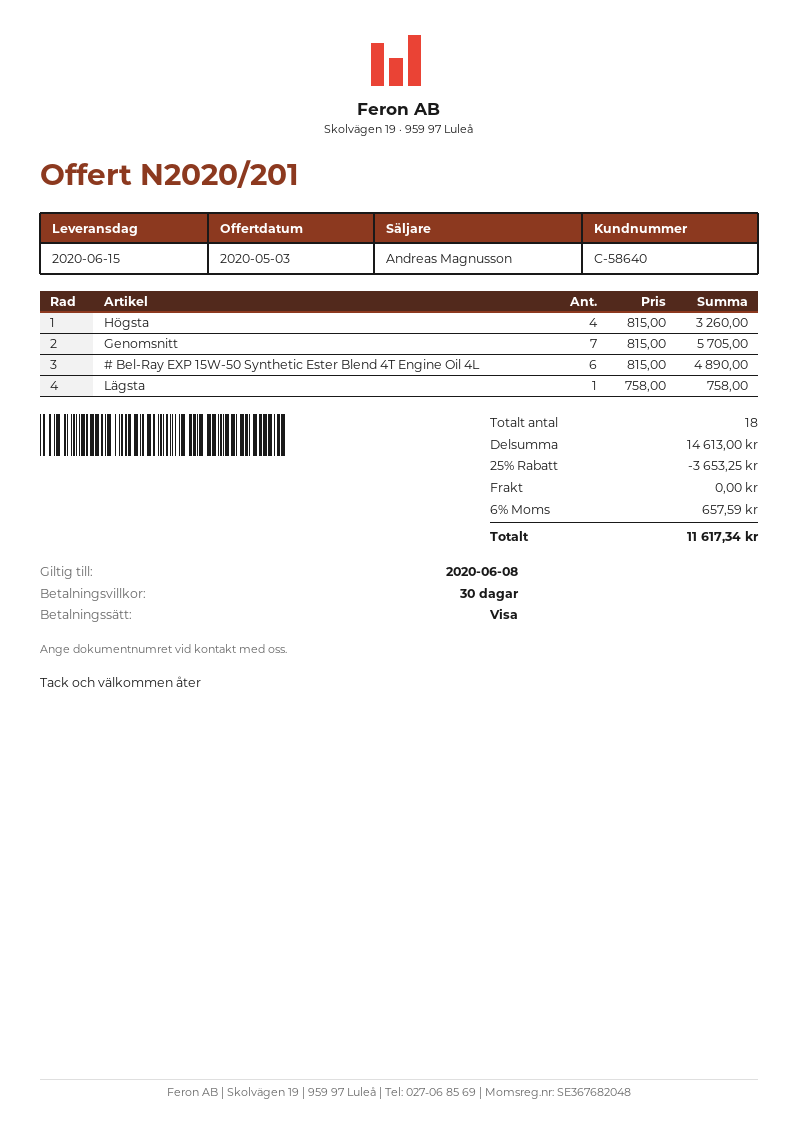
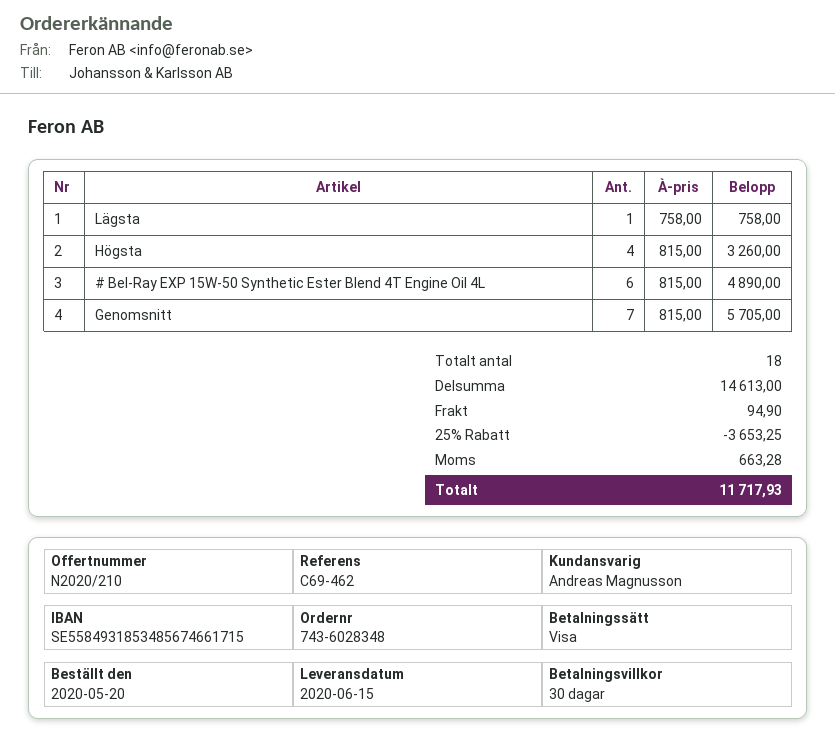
quote number: N2020/201 -> N2020/210
shipping: 0.00 -> 94.90
tax: 657.59 -> 663.28
total: 11617.34 -> 11717.93

